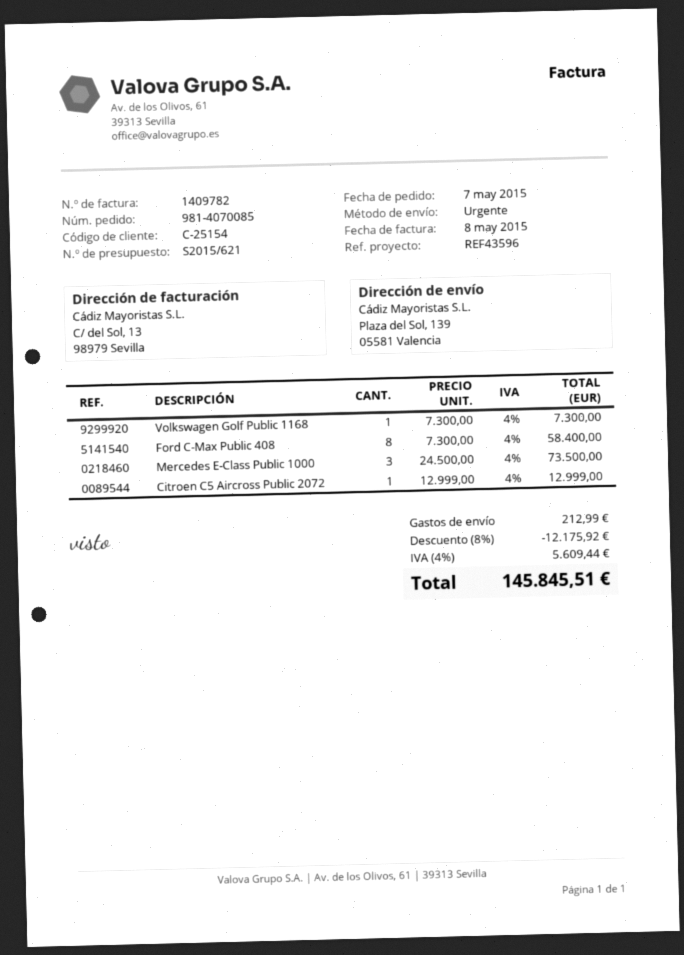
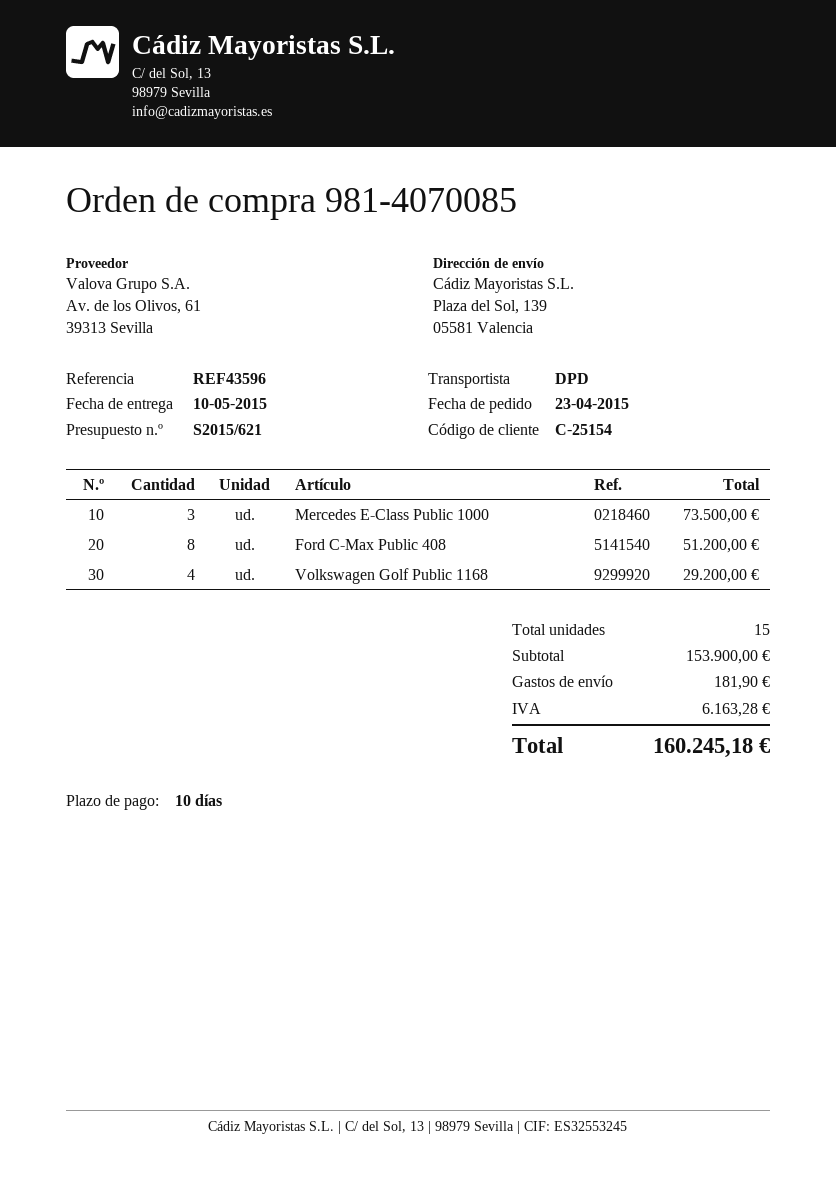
order date: 2015-05-07 -> 2015-04-23
shipping method: express -> DPD
Volkswagen Golf Public 1168: 1 for 7300.00 -> 4 for 29200.00
Ford C-Max Public 408: 8 for 58400.00 -> 8 for 51200.00
Citroen C5 Aircross Public 2072: 1 for 12999.00 -> none
discount: 8% = 12175.92 -> none
shipping: 212.99 -> 181.90
tax: 5609.44 -> 6163.28
total: 145845.51 -> 160245.18

